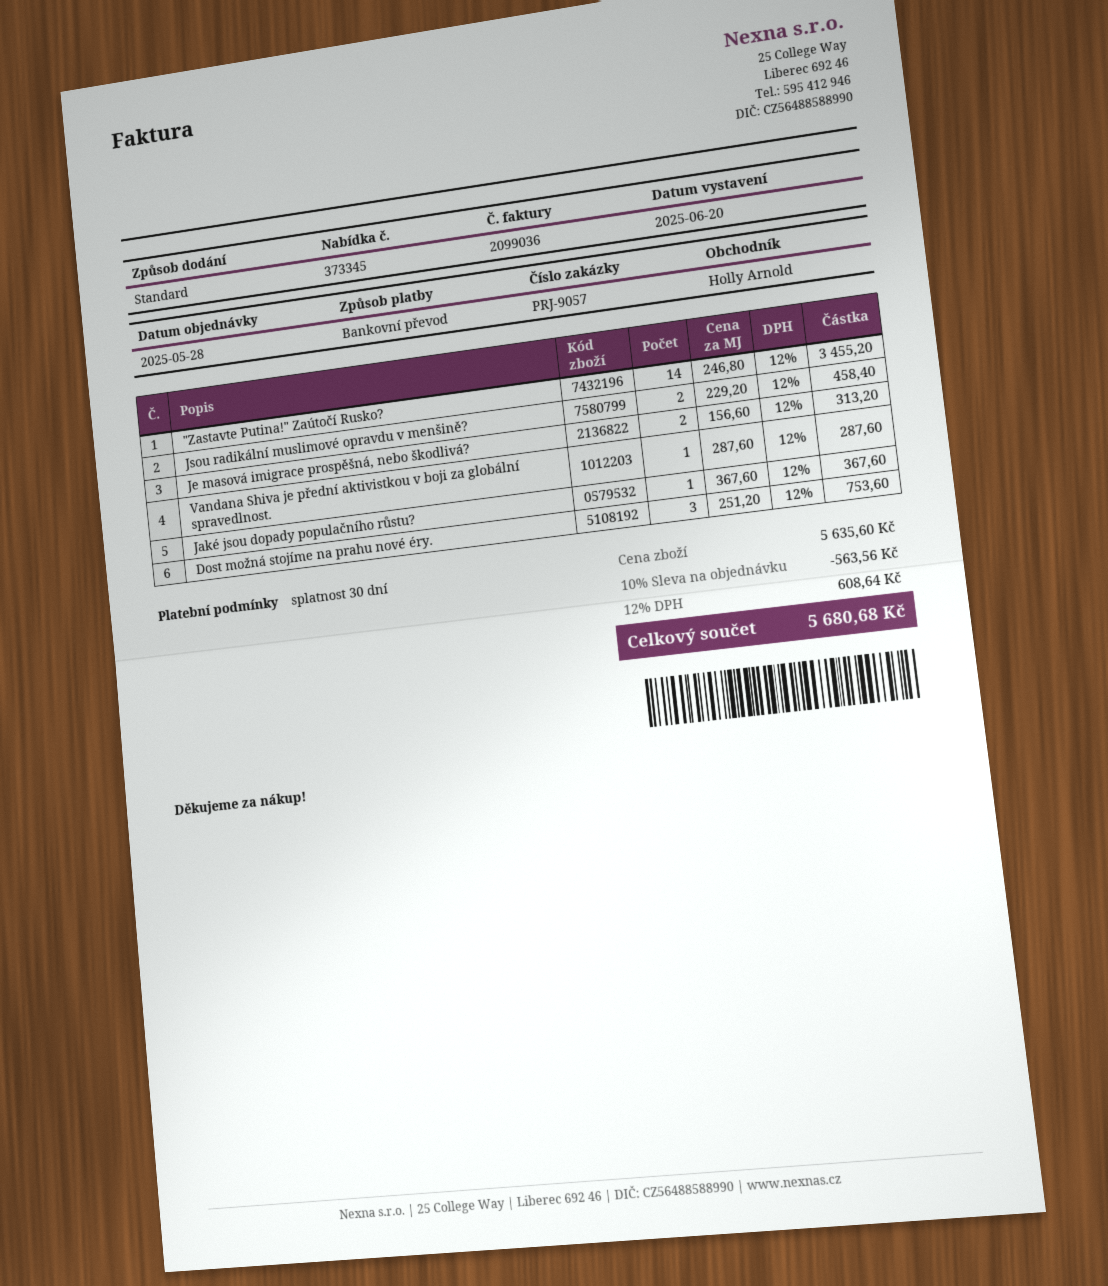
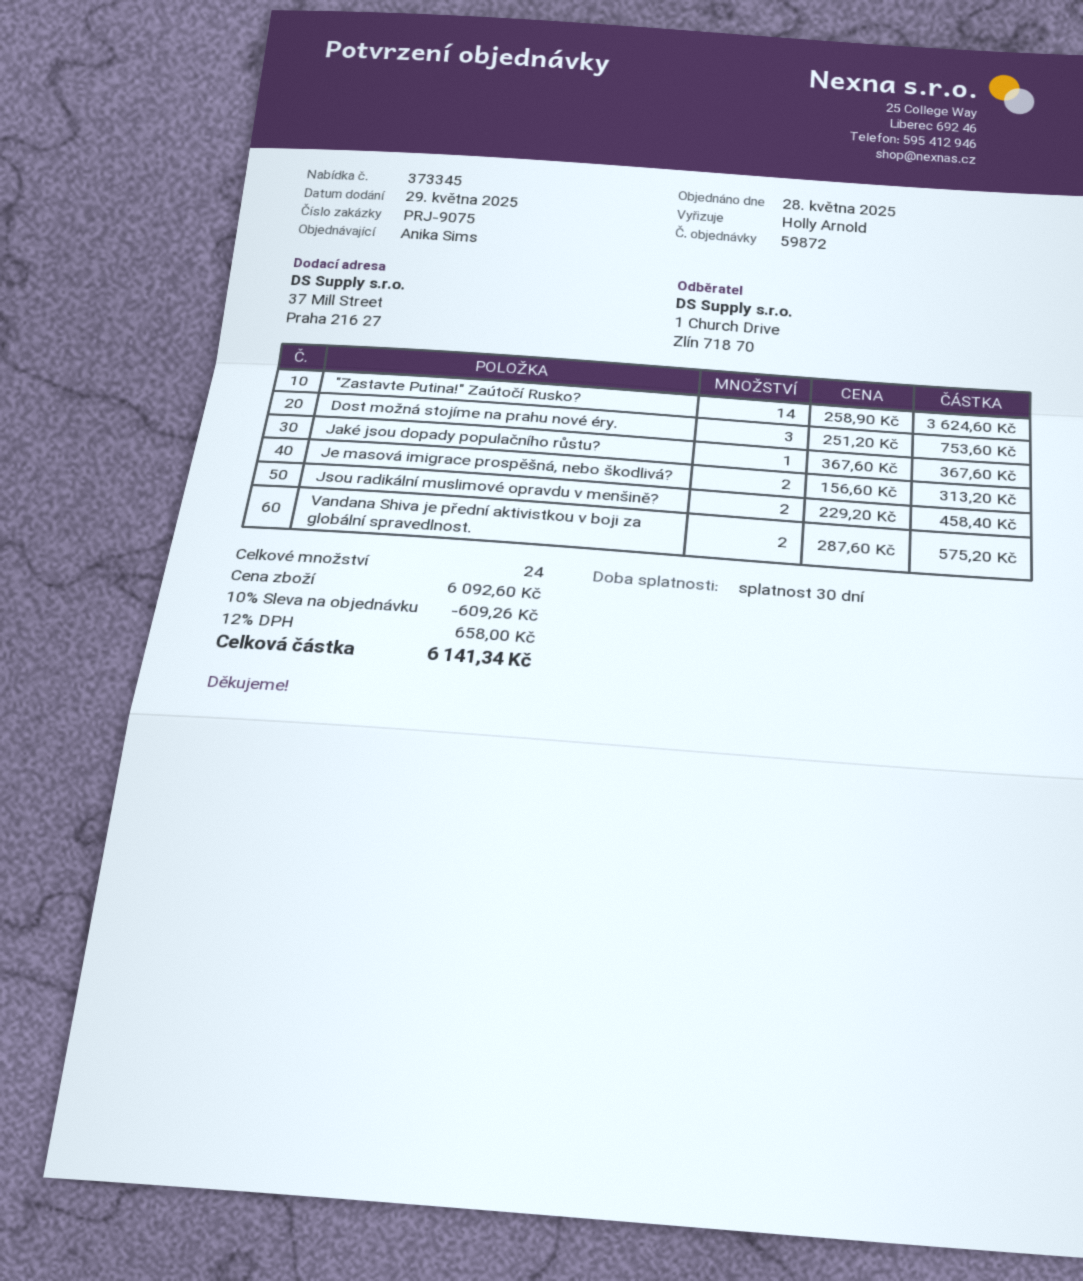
reference: PRJ-9057 -> PRJ-9075
"Zastavte Putina!" Zaútočí Rusko?: 14 x 246.80 = 3455.20 -> 14 x 258.90 = 3624.60
Vandana Shiva je přední aktivistkou v boji za globální spravedlnost.: 1 x 287.60 = 287.60 -> 2 x 287.60 = 575.20
subtotal: 5635.60 -> 6092.60
discount: 10% = 563.56 -> 10% = 609.26
tax: 12% = 608.64 -> 12% = 658.00
total: 5680.68 -> 6141.34

